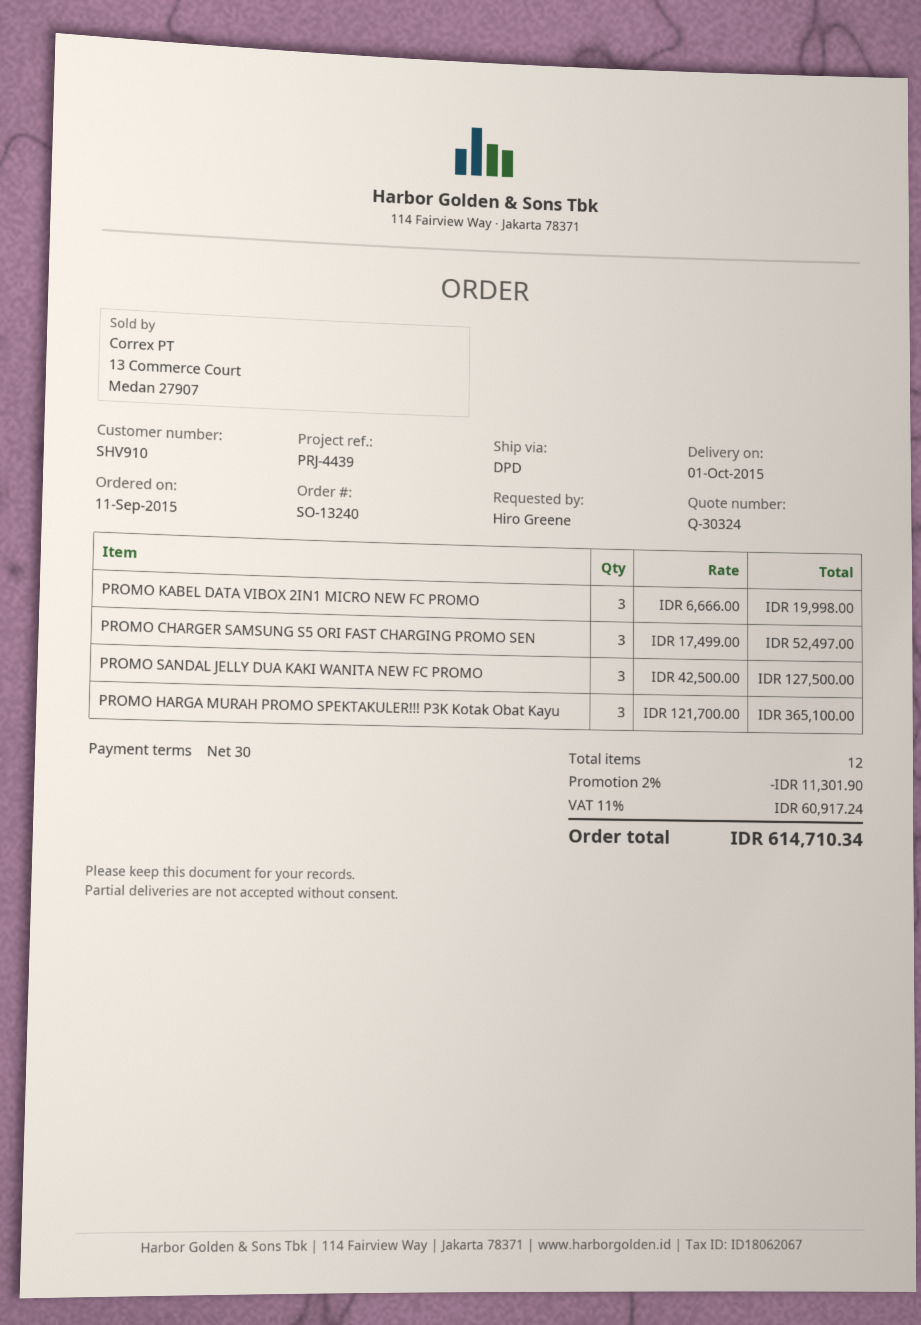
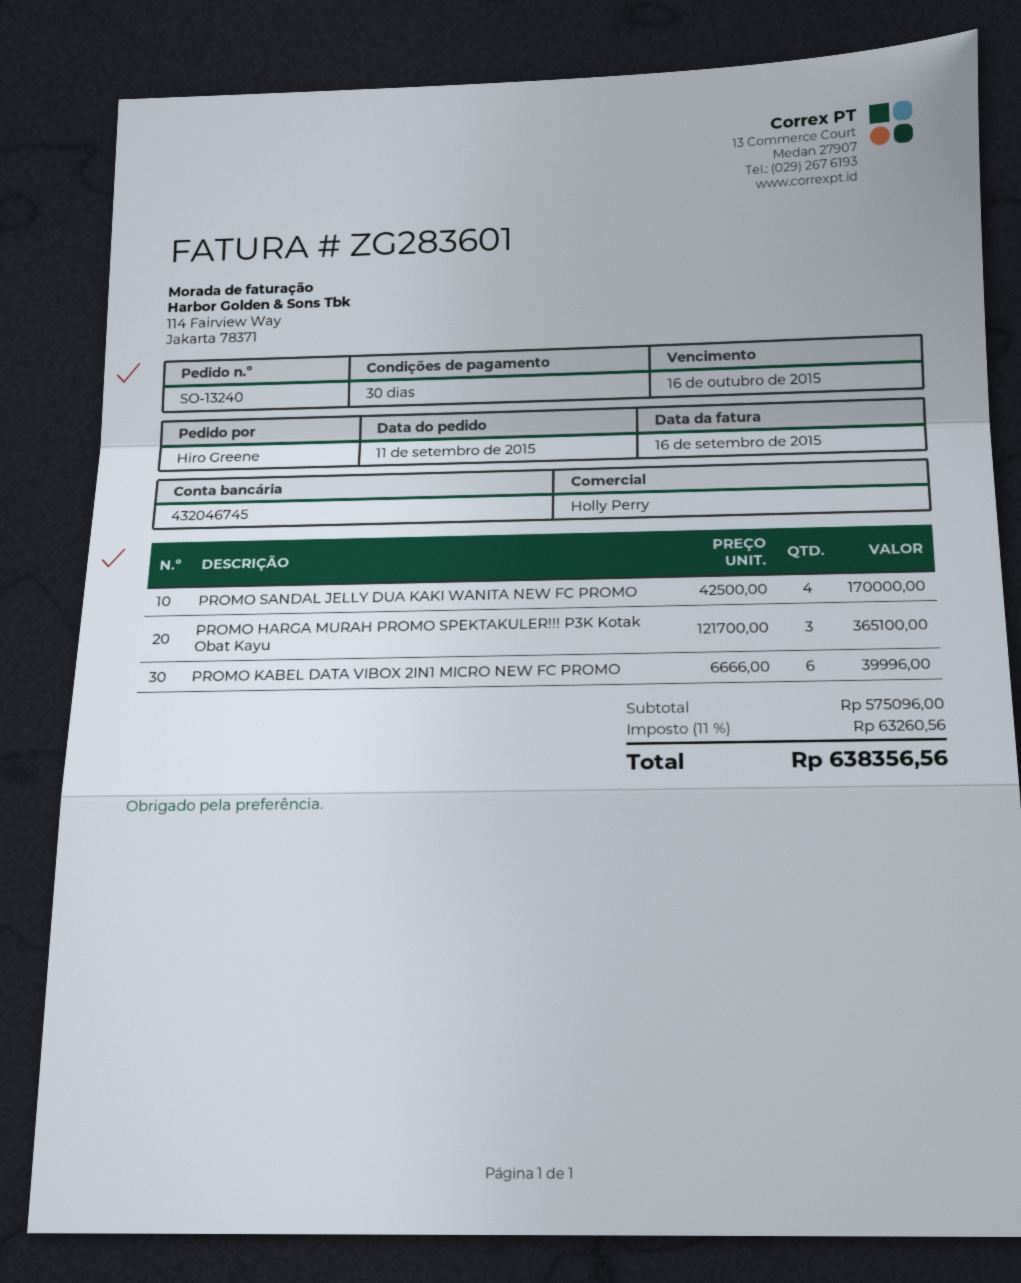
PROMO KABEL DATA VIBOX 2IN1 MICRO NEW FC PROMO: 3 x 6666.00 = 19998.00 -> 6 x 6666.00 = 39996.00
PROMO CHARGER SAMSUNG S5 ORI FAST CHARGING PROMO SEN: 3 x 17499.00 = 52497.00 -> none
PROMO SANDAL JELLY DUA KAKI WANITA NEW FC PROMO: 3 x 42500.00 = 127500.00 -> 4 x 42500.00 = 170000.00
discount: 2% = 11301.90 -> none
tax: 11% = 60917.24 -> 11% = 63260.56
total: 614710.34 -> 638356.56

